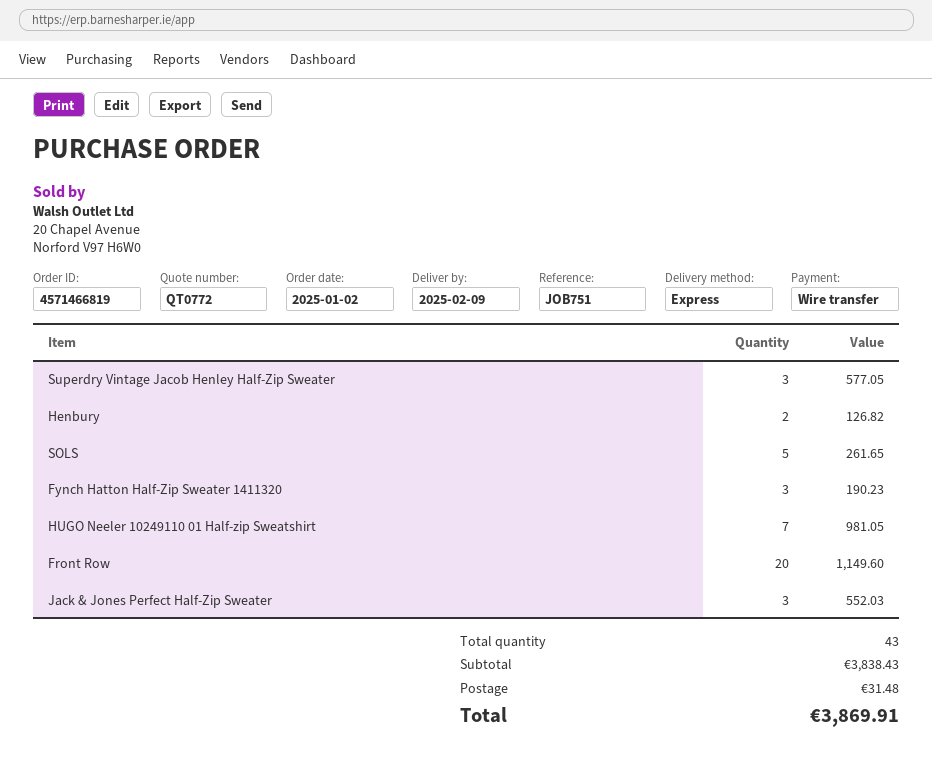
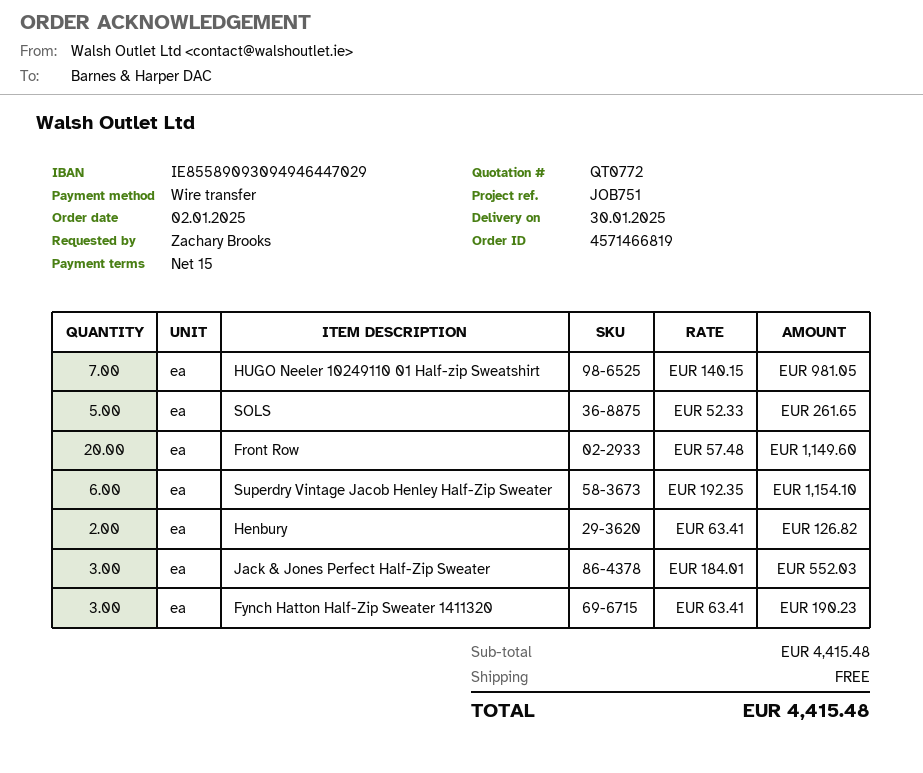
delivery date: 2025-02-09 -> 2025-01-30
Superdry Vintage Jacob Henley Half-Zip Sweater: 3 for 577.05 -> 6 for 1154.10
subtotal: 3838.43 -> 4415.48
shipping: 31.48 -> 0.00
total: 3869.91 -> 4415.48

